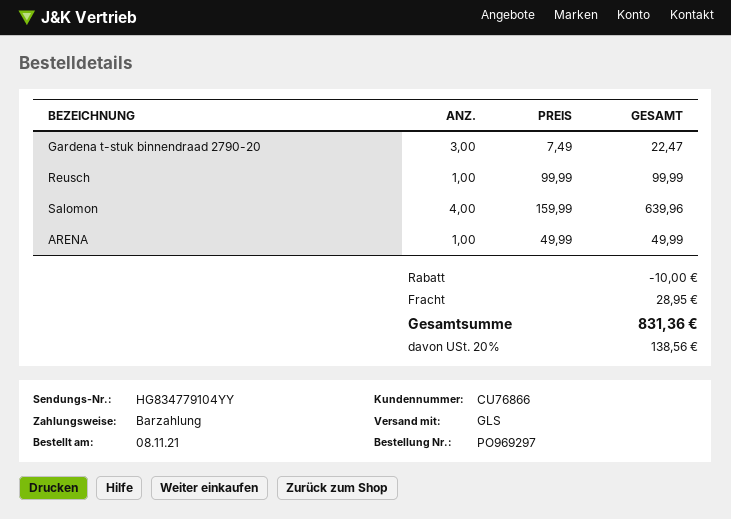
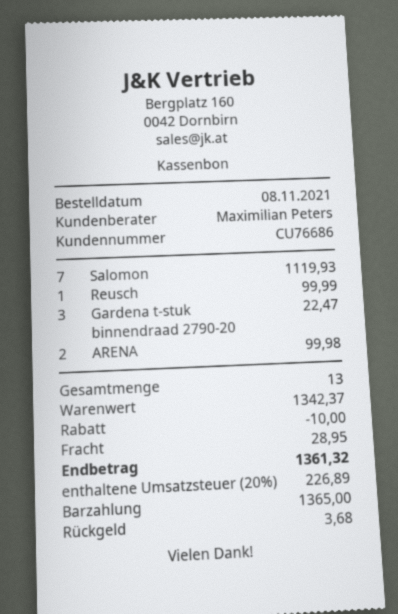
customer number: CU76866 -> CU76686
Salomon: 4 for 639.96 -> 7 for 1119.93
ARENA: 1 for 49.99 -> 2 for 99.98
tax: 20% = 138.56 -> 20% = 226.89
total: 831.36 -> 1361.32

